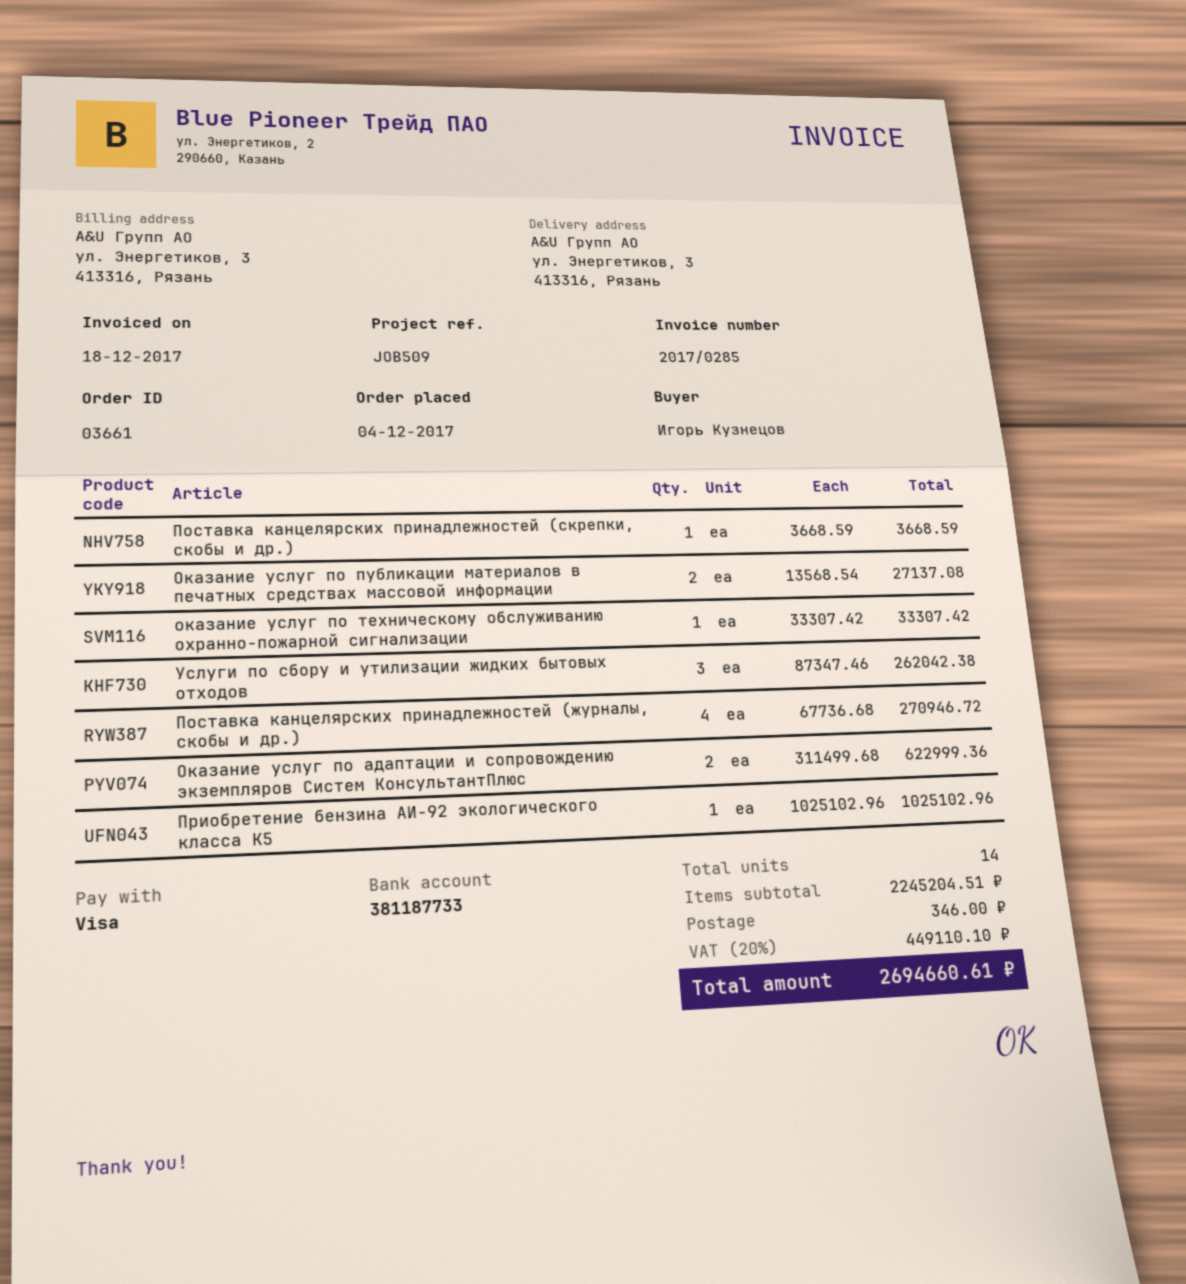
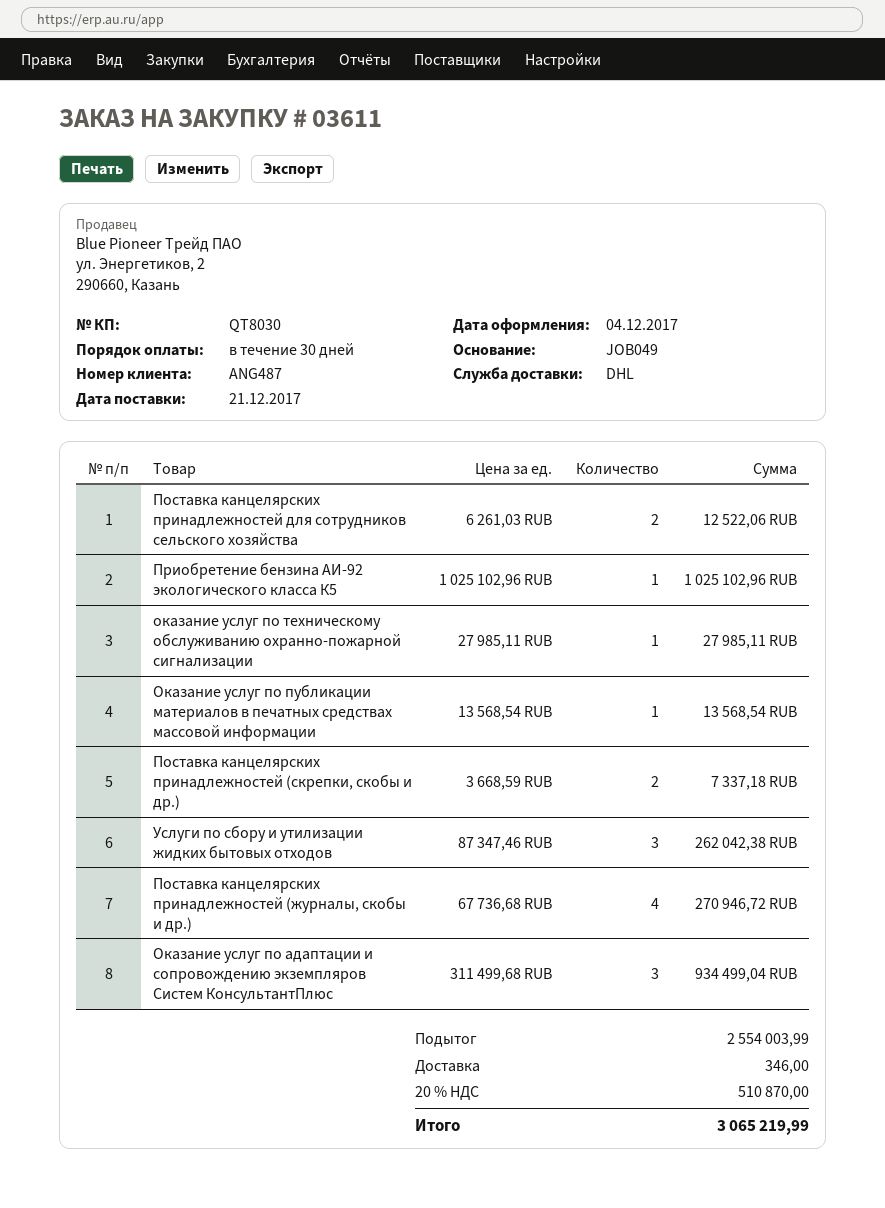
order number: 03661 -> 03611
reference: JOB509 -> JOB049
Поставка канцелярских принадлежностей (скрепки, скобы и др.): 1 x 3668.59 = 3668.59 -> 2 x 3668.59 = 7337.18
Оказание услуг по публикации материалов в печатных средствах массовой информации: 2 x 13568.54 = 27137.08 -> 1 x 13568.54 = 13568.54
оказание услуг по техническому обслуживанию охранно-пожарной сигнализации: 1 x 33307.42 = 33307.42 -> 1 x 27985.11 = 27985.11
Оказание услуг по адаптации и сопровождению экземпляров Систем КонсультантПлюс: 2 x 311499.68 = 622999.36 -> 3 x 311499.68 = 934499.04
Поставка канцелярских принадлежностей для сотрудников сельского хозяйства: none -> 2 x 6261.03 = 12522.06
subtotal: 2245204.51 -> 2554003.99
tax: 20% = 449110.10 -> 20% = 510870.00
total: 2694660.61 -> 3065219.99

